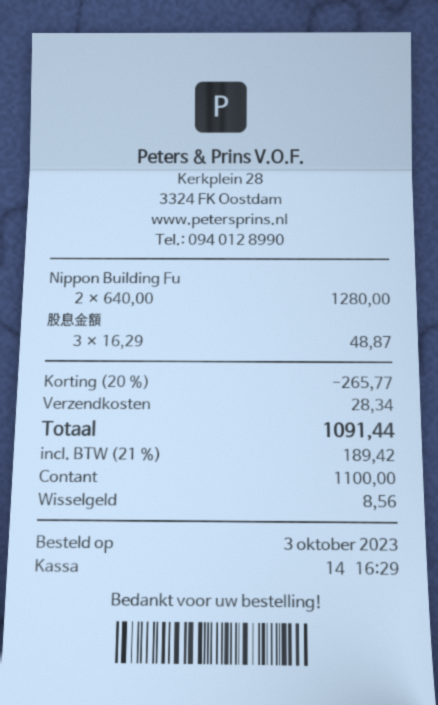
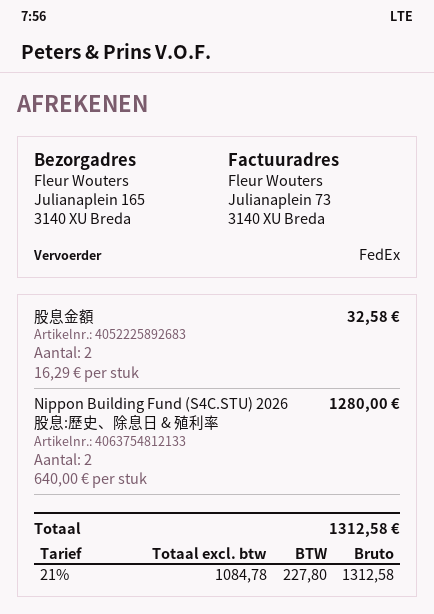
股息金額: 3 x 16.29 = 48.87 -> 2 x 16.29 = 32.58
discount: 20% = 265.77 -> none
shipping: 28.34 -> none
tax: 21% = 189.42 -> 21% = 227.80
total: 1091.44 -> 1312.58

